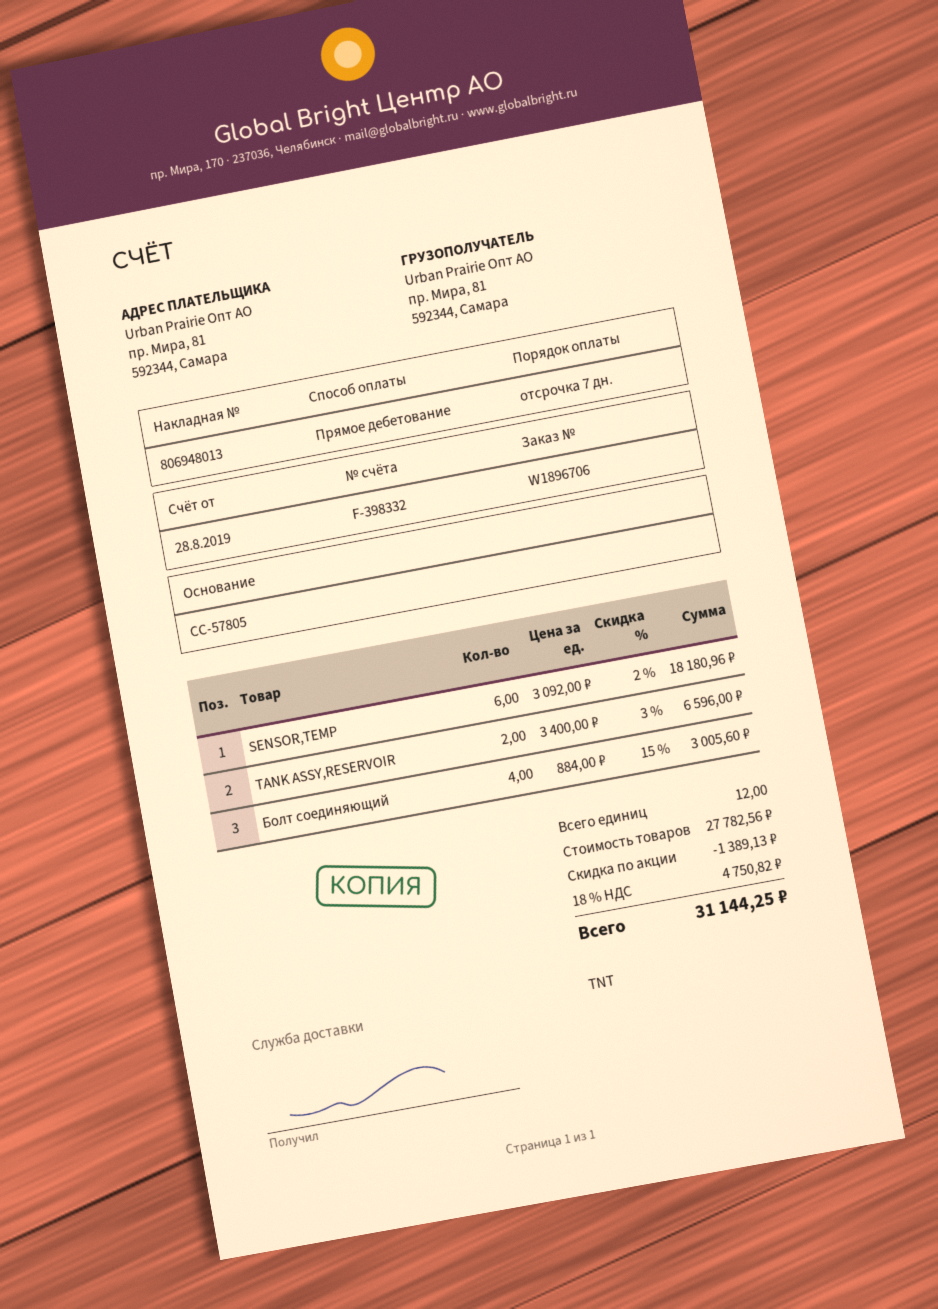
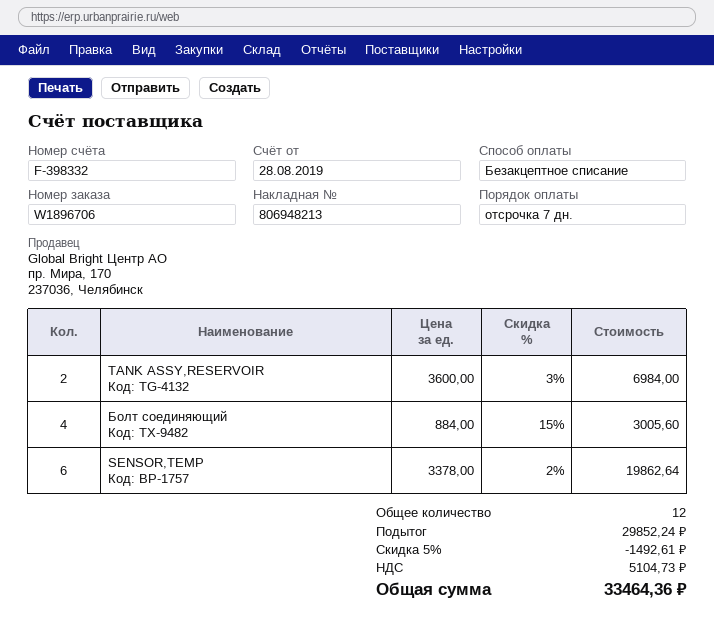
delivery note number: 806948013 -> 806948213
SENSOR,TEMP: 6 x 3092.00 - 2% = 18180.96 -> 6 x 3378.00 - 2% = 19862.64
TANK ASSY,RESERVOIR: 2 x 3400.00 - 3% = 6596.00 -> 2 x 3600.00 - 3% = 6984.00
subtotal: 27782.56 -> 29852.24
discount: 1389.13 -> 1492.61
tax: 4750.82 -> 5104.73
total: 31144.25 -> 33464.36

